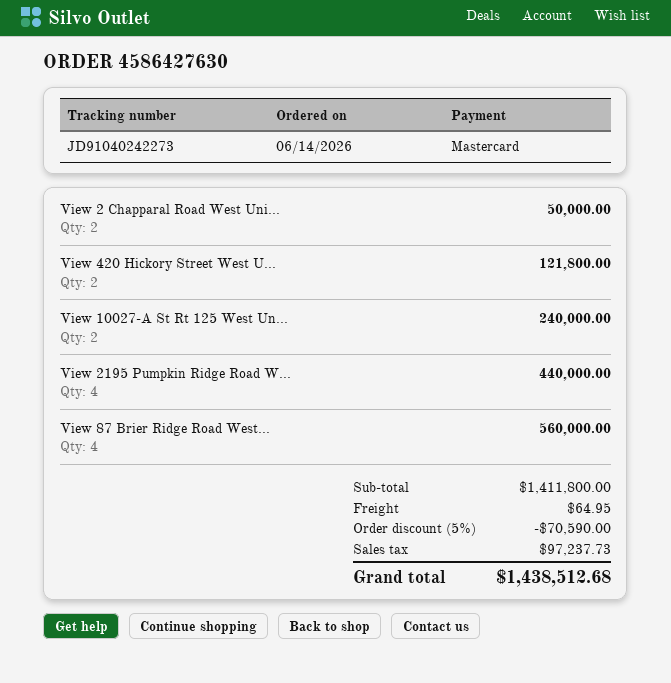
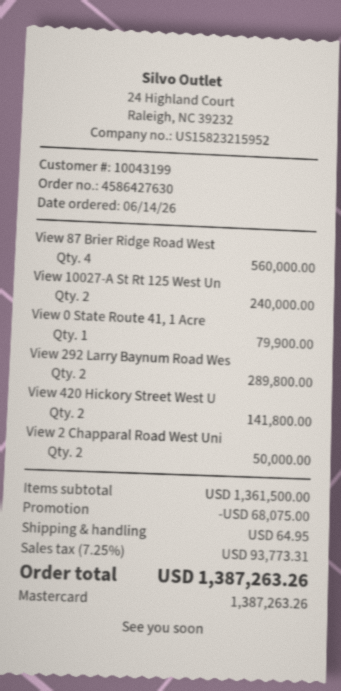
View 420 Hickory Street West U...: 2 for 121800.00 -> 2 for 141800.00
View 2195 Pumpkin Ridge Road W...: 4 for 440000.00 -> none
View 0 State Route 41, 1 Acre: none -> 1 for 79900.00
View 292 Larry Baynum Road Wes: none -> 2 for 289800.00
subtotal: 1411800.00 -> 1361500.00
discount: 70590.00 -> 68075.00
tax: 97237.73 -> 93773.31
total: 1438512.68 -> 1387263.26

